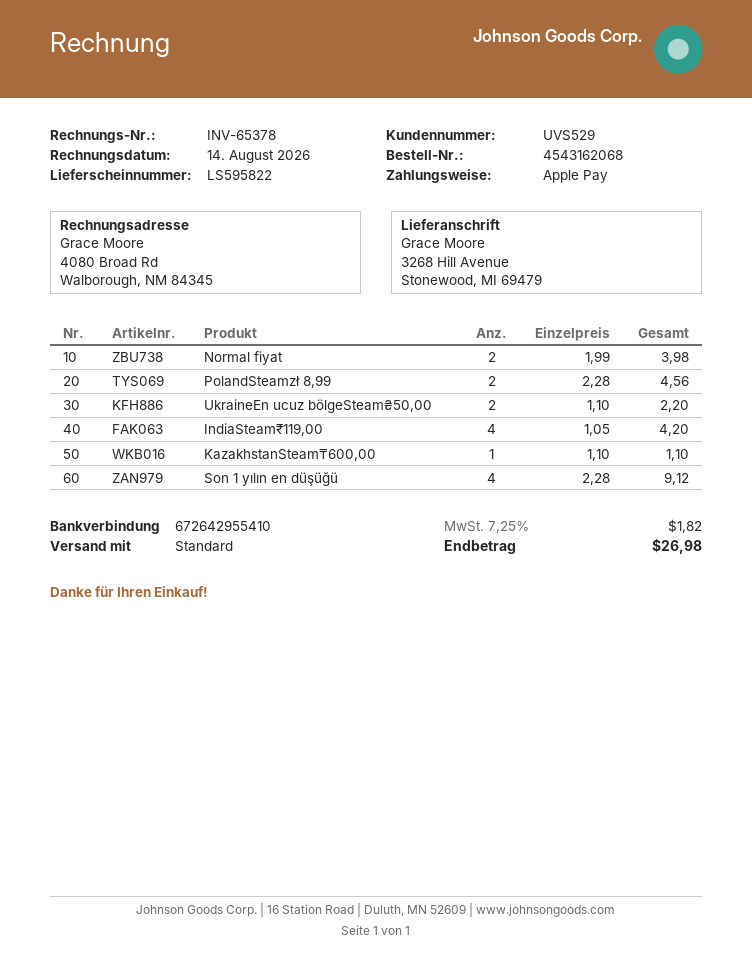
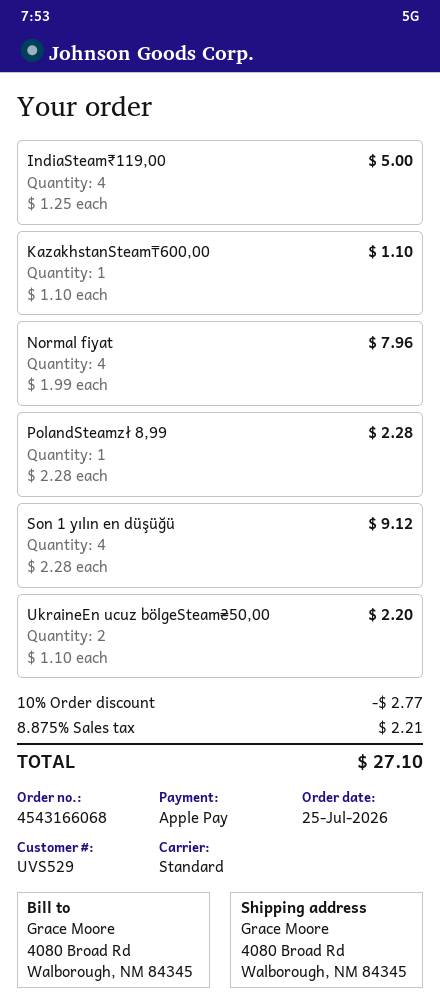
order number: 4543162068 -> 4543166068
ship to: 3268 Hill Avenue, Stonewood, MI 69479 -> 4080 Broad Rd, Walborough, NM 84345
Normal fiyat: 2 x 1.99 = 3.98 -> 4 x 1.99 = 7.96
PolandSteamzł 8,99: 2 x 2.28 = 4.56 -> 1 x 2.28 = 2.28
IndiaSteam₹119,00: 4 x 1.05 = 4.20 -> 4 x 1.25 = 5.00
discount: none -> 10% = 2.77
tax: 7.25% = 1.82 -> 8.875% = 2.21
total: 26.98 -> 27.10

